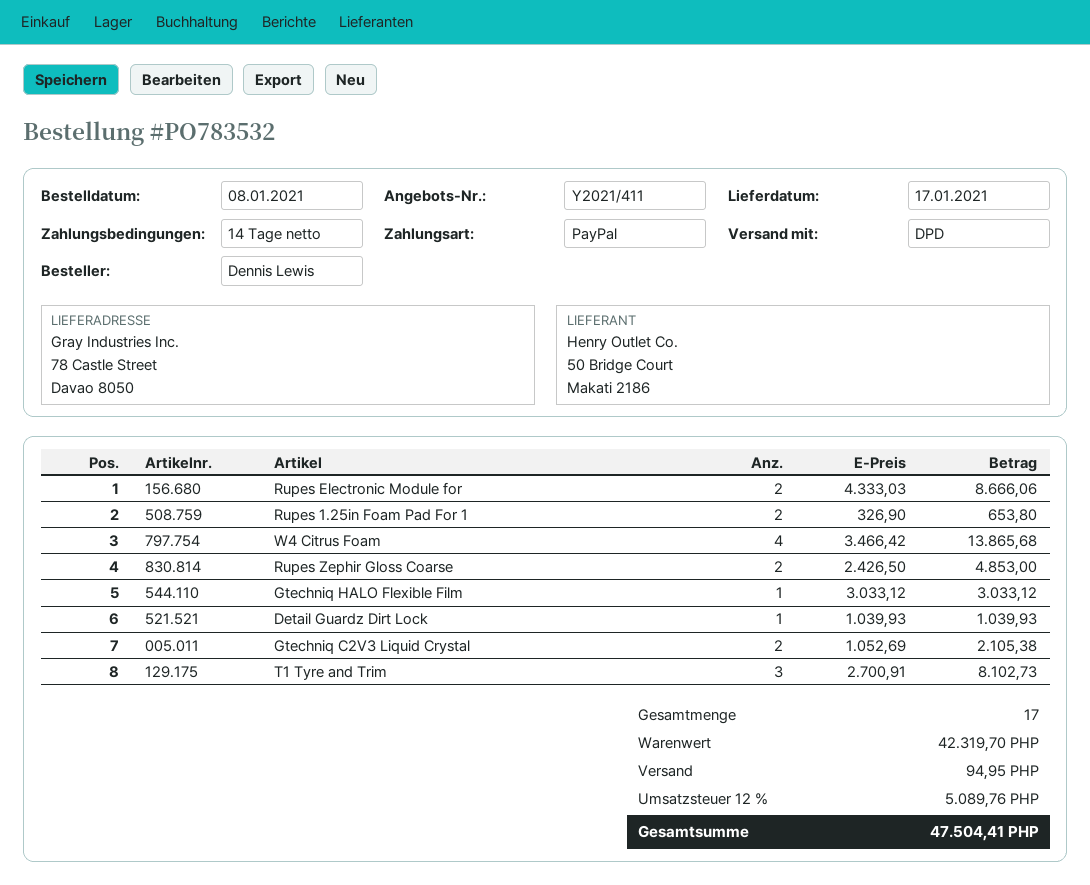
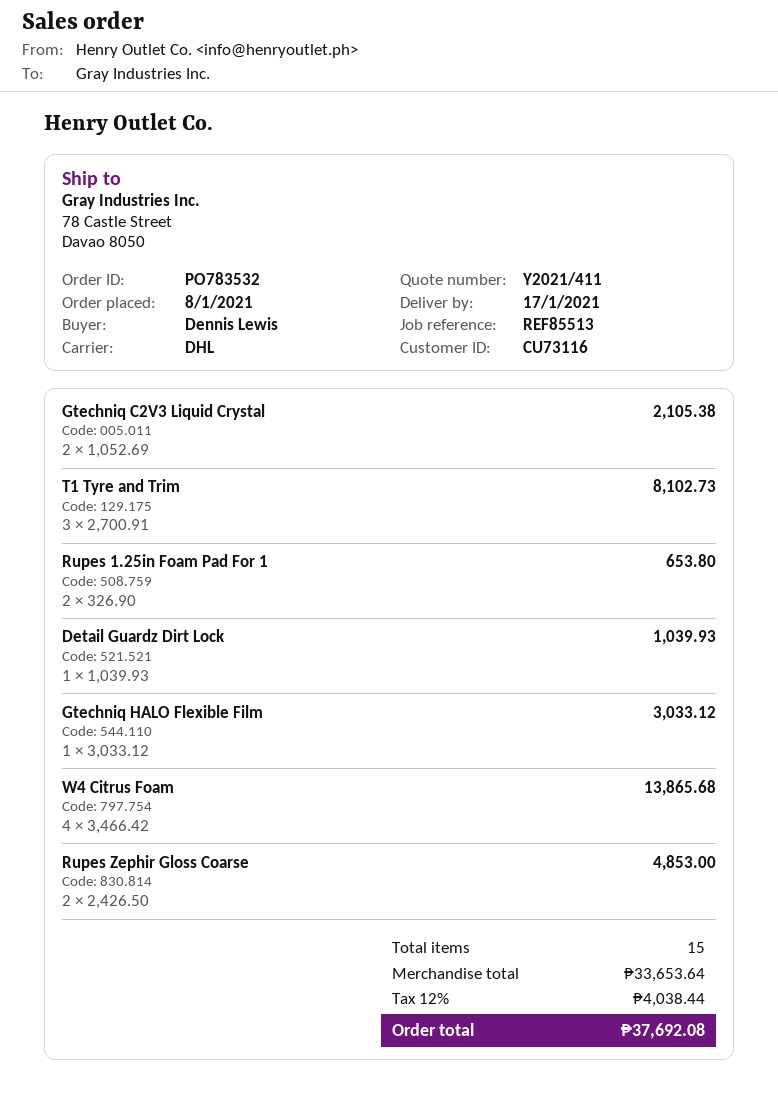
shipping method: DPD -> DHL
Rupes Electronic Module for: 2 x 4333.03 = 8666.06 -> none
total quantity: 17 -> 15
subtotal: 42319.70 -> 33653.64
shipping: 94.95 -> none
tax: 12% = 5089.76 -> 12% = 4038.44
total: 47504.41 -> 37692.08

